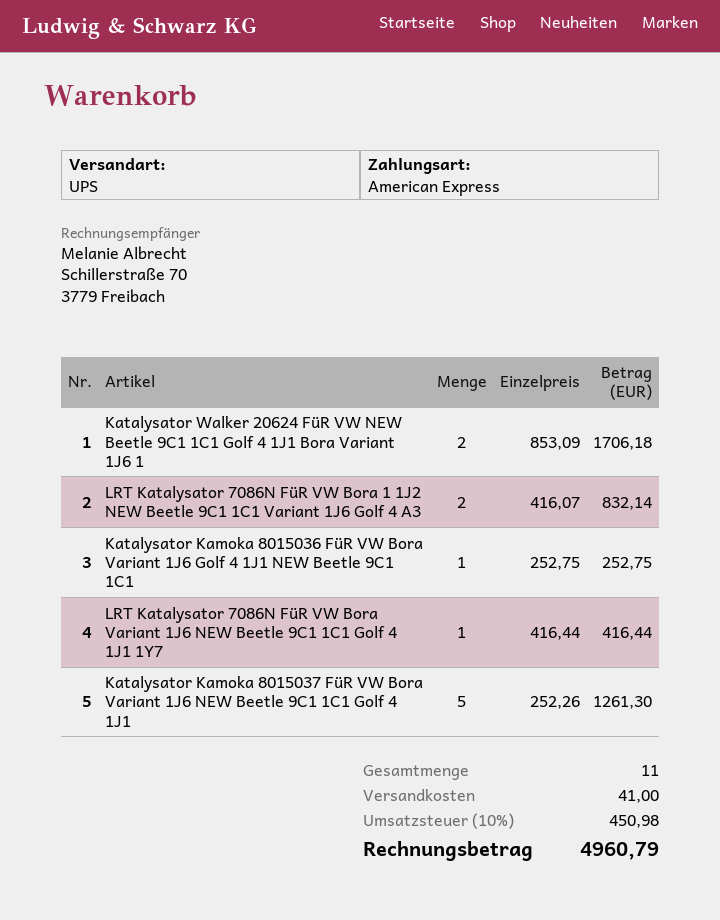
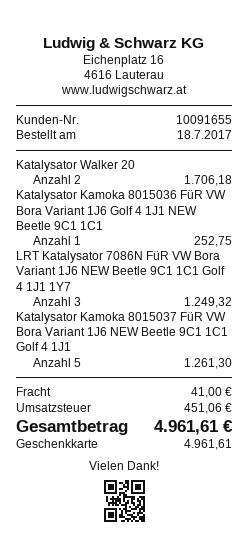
payment method: American Express -> gift card
LRT Katalysator 7086N FüR VW Bora 1 1J2 NEW Beetle 9C1 1C1 Variant 1J6 Golf 4 A3: 2 for 832.14 -> none
LRT Katalysator 7086N FüR VW Bora Variant 1J6 NEW Beetle 9C1 1C1 Golf 4 1J1 1Y7: 1 for 416.44 -> 3 for 1249.32
tax: 450.98 -> 451.06
total: 4960.79 -> 4961.61

